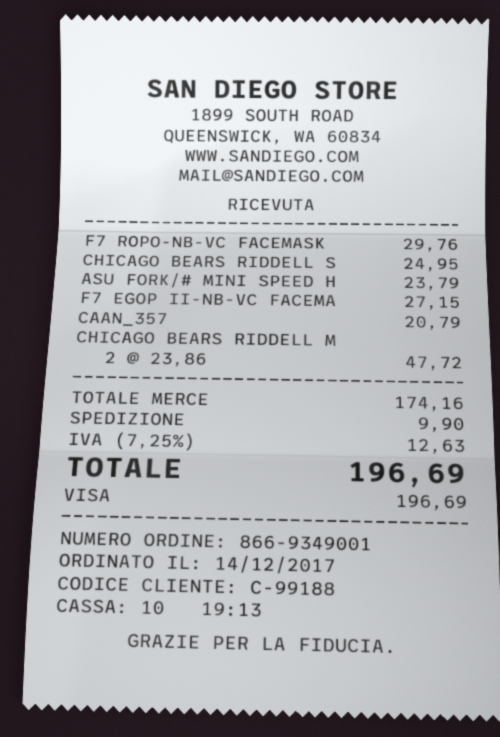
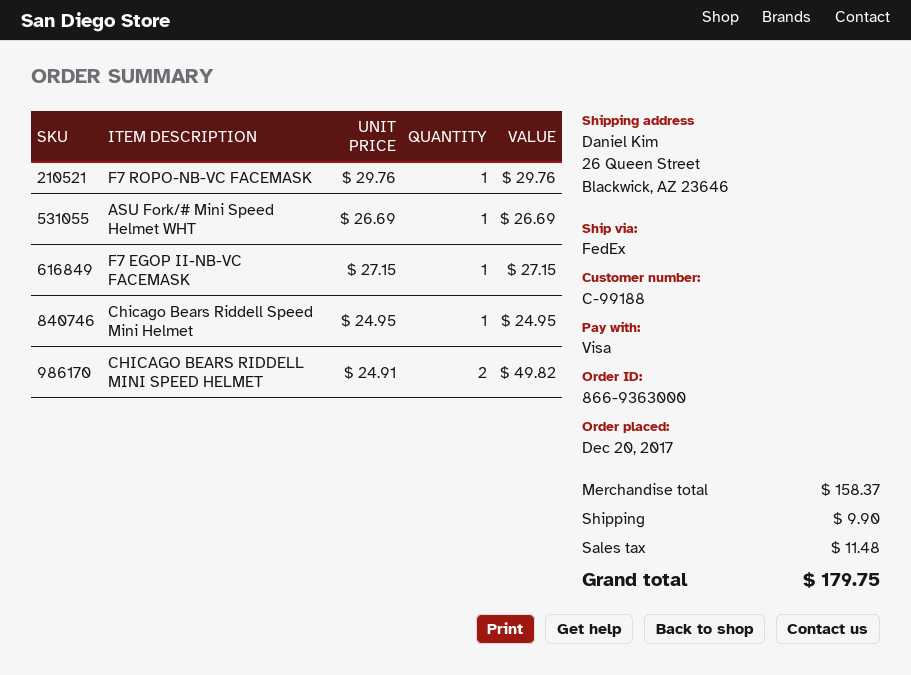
order number: 866-9349001 -> 866-9363000
order date: 2017-12-14 -> 2017-12-20
ASU FORK/# MINI SPEED H: 1 x 23.79 = 23.79 -> 1 x 26.69 = 26.69
CAAN_357: 1 x 20.79 = 20.79 -> none
CHICAGO BEARS RIDDELL M: 2 x 23.86 = 47.72 -> 2 x 24.91 = 49.82
subtotal: 174.16 -> 158.37
tax: 12.63 -> 11.48
total: 196.69 -> 179.75

